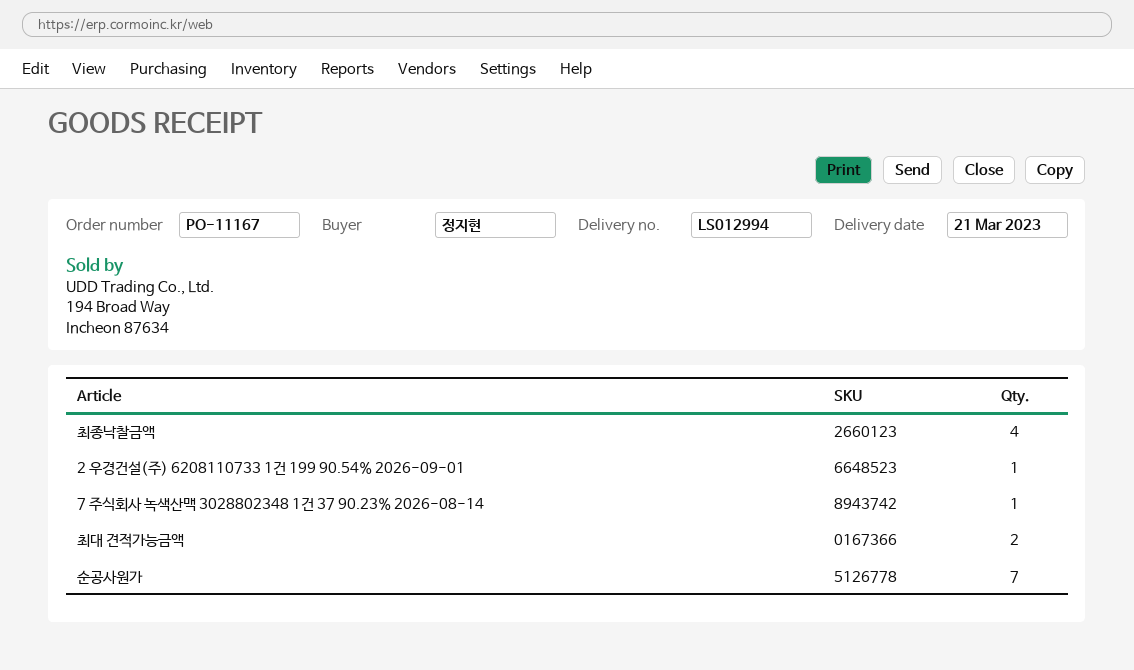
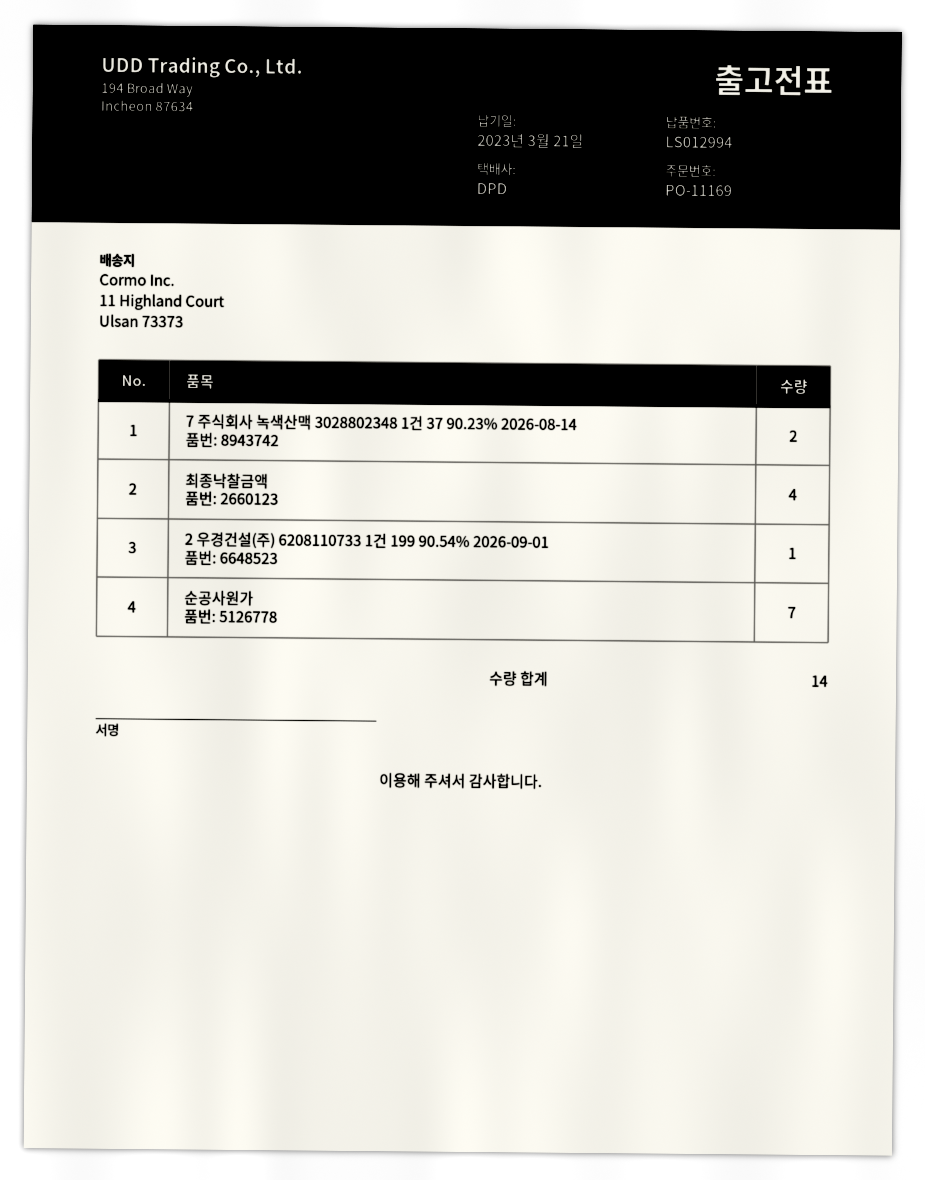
order number: PO-11167 -> PO-11169
7 주식회사 녹색산맥 3028802348 1건 37 90.23% 2026-08-14: 1 -> 2
최대 견적가능금액: 2 -> none

